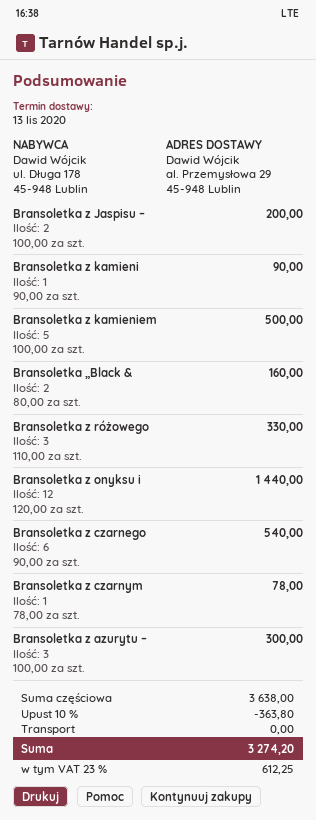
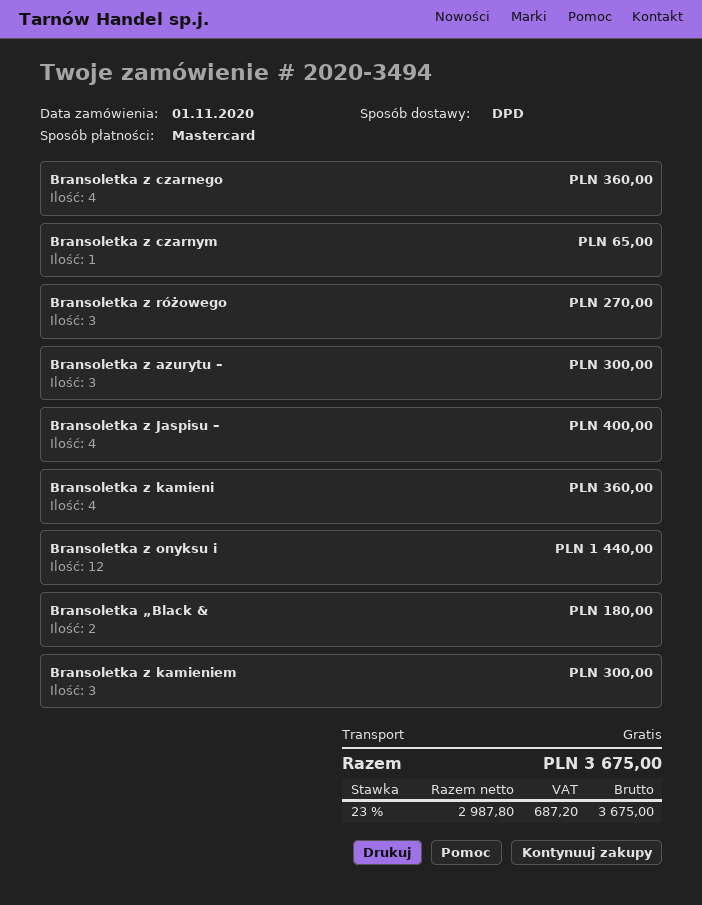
Bransoletka z Jaspisu –: 2 for 200.00 -> 4 for 400.00
Bransoletka z kamieni: 1 for 90.00 -> 4 for 360.00
Bransoletka z kamieniem: 5 for 500.00 -> 3 for 300.00
Bransoletka „Black &: 2 for 160.00 -> 2 for 180.00
Bransoletka z różowego: 3 for 330.00 -> 3 for 270.00
Bransoletka z czarnego: 6 for 540.00 -> 4 for 360.00
Bransoletka z czarnym: 1 for 78.00 -> 1 for 65.00
discount: 10% = 363.80 -> none
tax: 23% = 612.25 -> 23% = 687.20
total: 3274.20 -> 3675.00

